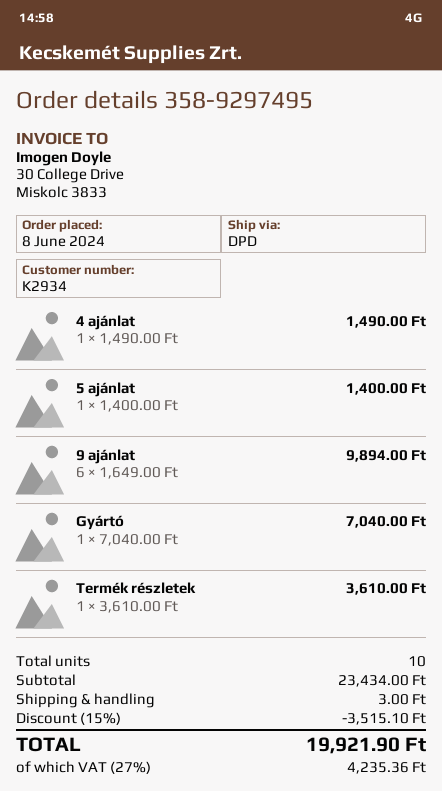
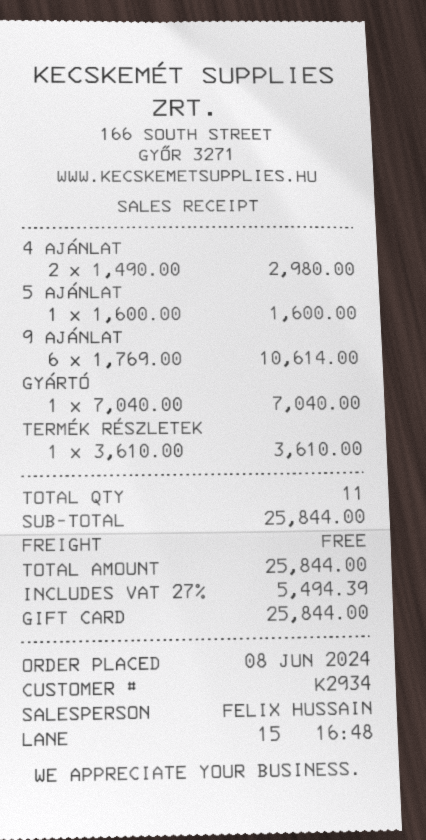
4 ajánlat: 1 x 1490.00 = 1490.00 -> 2 x 1490.00 = 2980.00
5 ajánlat: 1 x 1400.00 = 1400.00 -> 1 x 1600.00 = 1600.00
9 ajánlat: 6 x 1649.00 = 9894.00 -> 6 x 1769.00 = 10614.00
total quantity: 10 -> 11
subtotal: 23434.00 -> 25844.00
discount: 15% = 3515.10 -> none
shipping: 3.00 -> 0.00
tax: 27% = 4235.36 -> 27% = 5494.39
total: 19921.90 -> 25844.00

